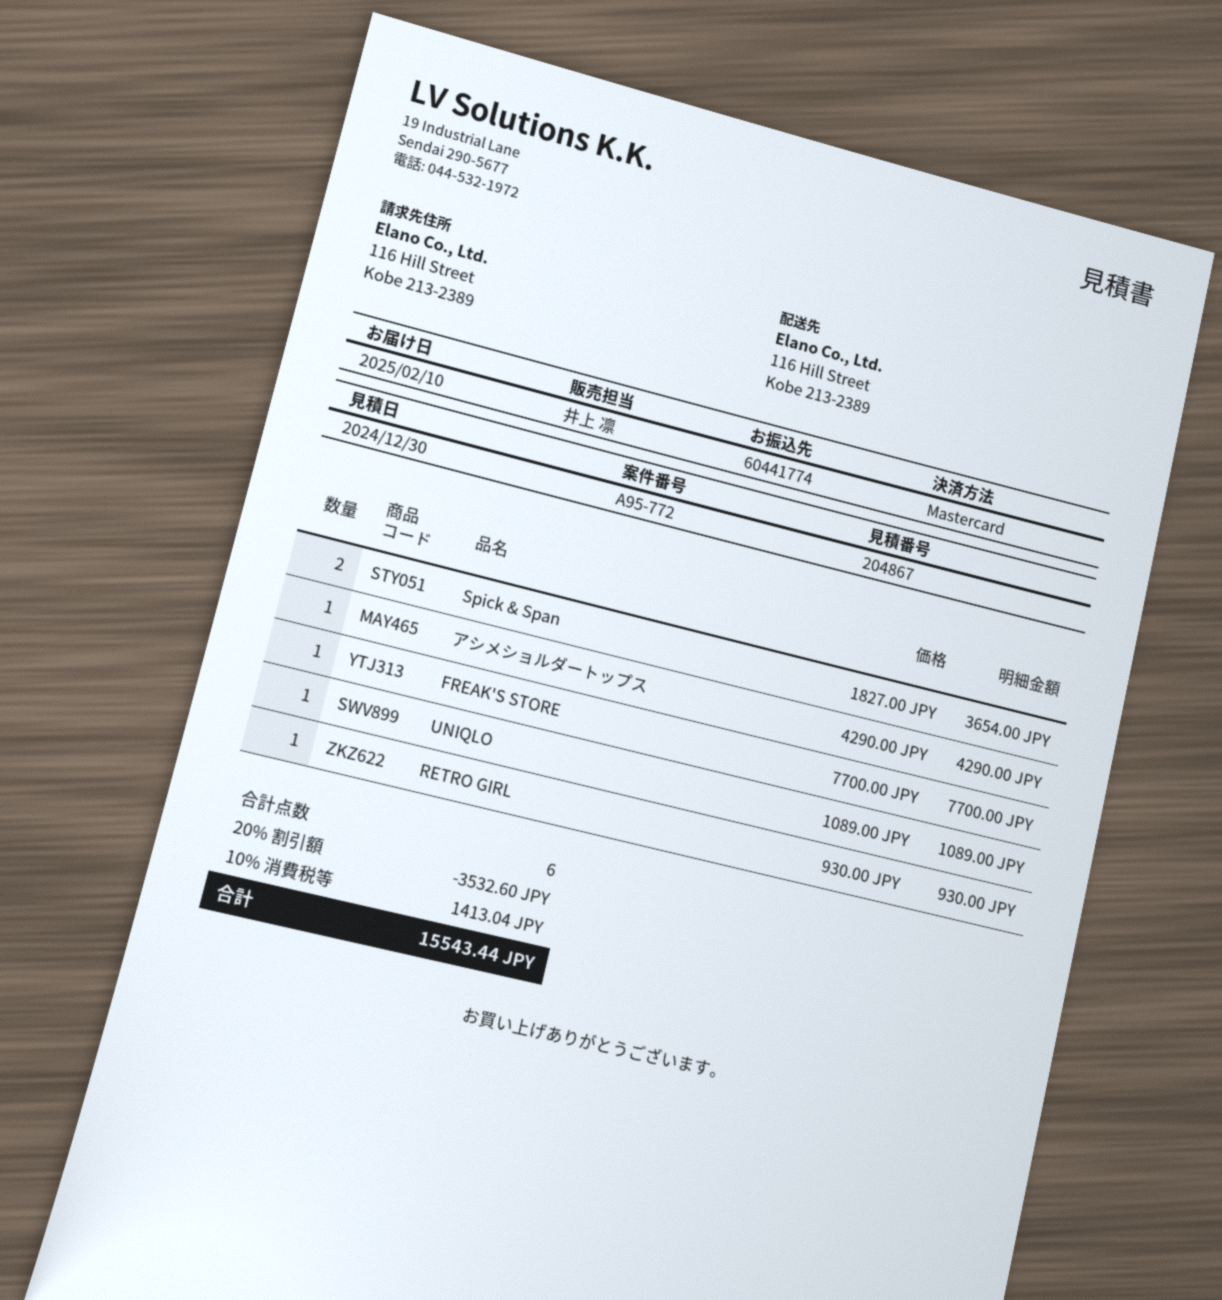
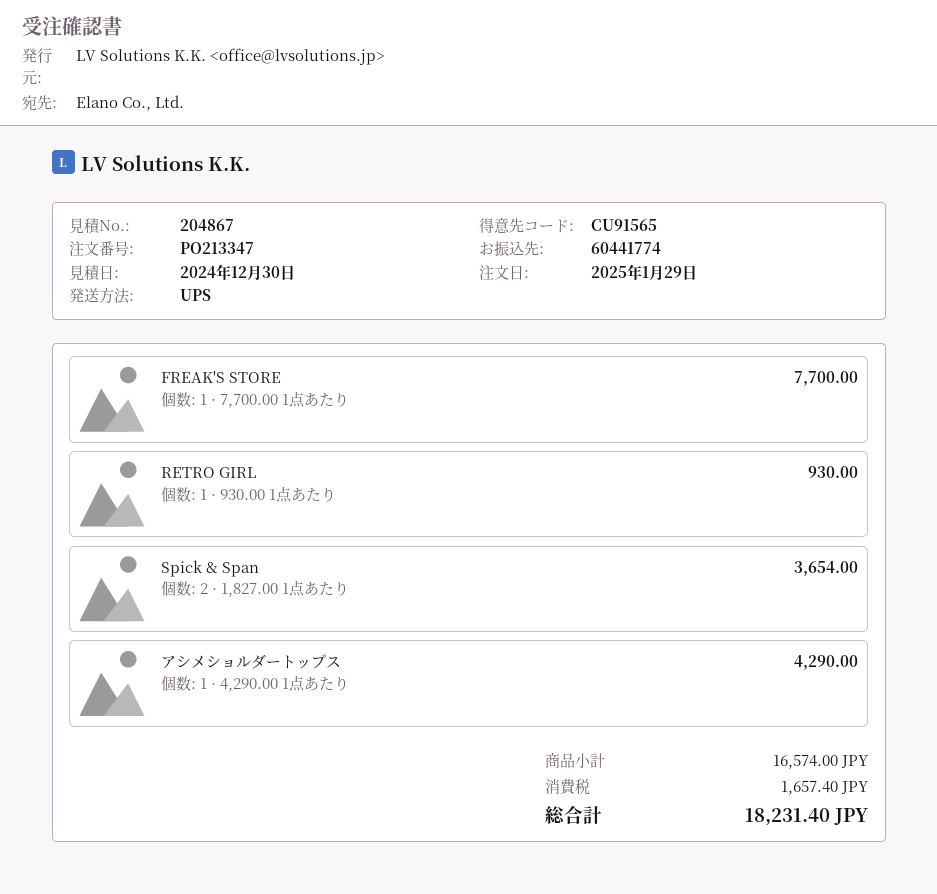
UNIQLO: 1 x 1089.00 = 1089.00 -> none
discount: 20% = 3532.60 -> none
tax: 1413.04 -> 1657.40
total: 15543.44 -> 18231.40

